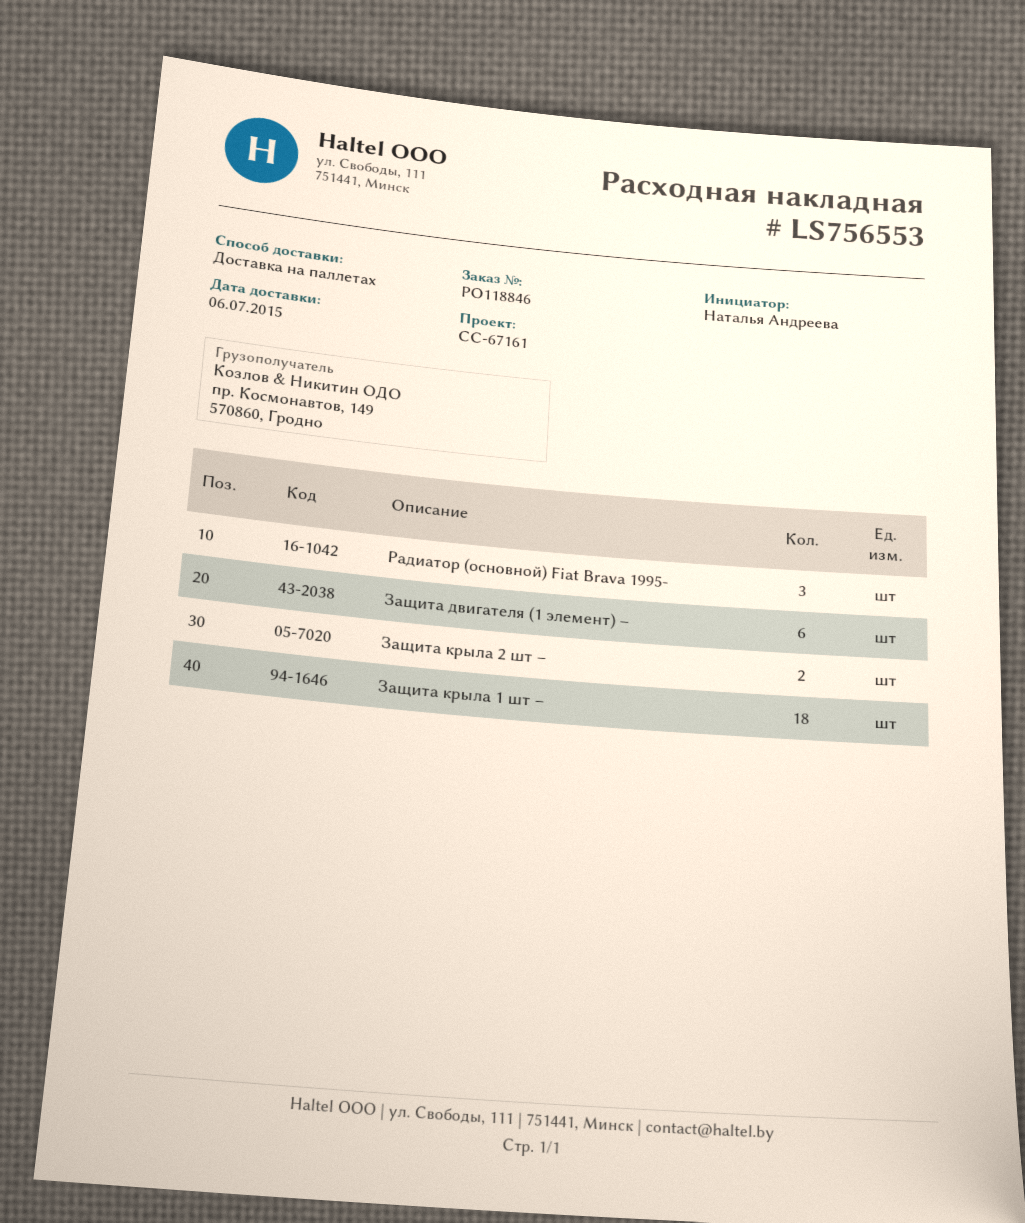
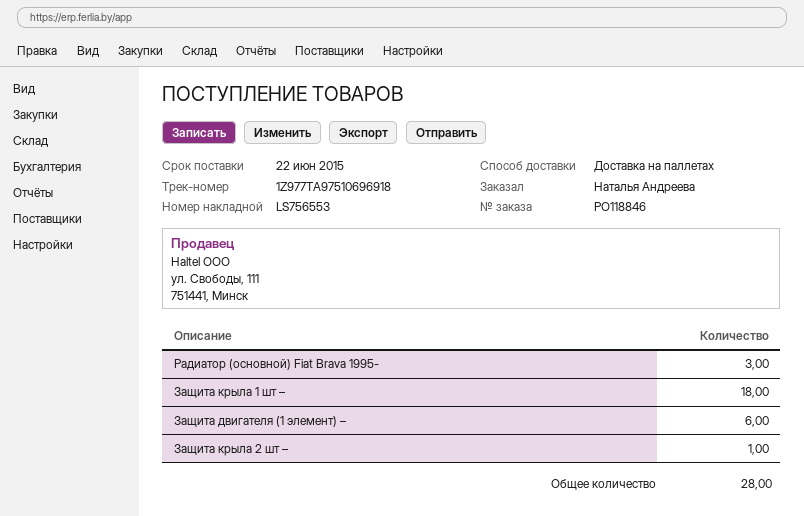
delivery date: 2015-07-06 -> 2015-06-22
Защита крыла 2 шт –: 2 -> 1

